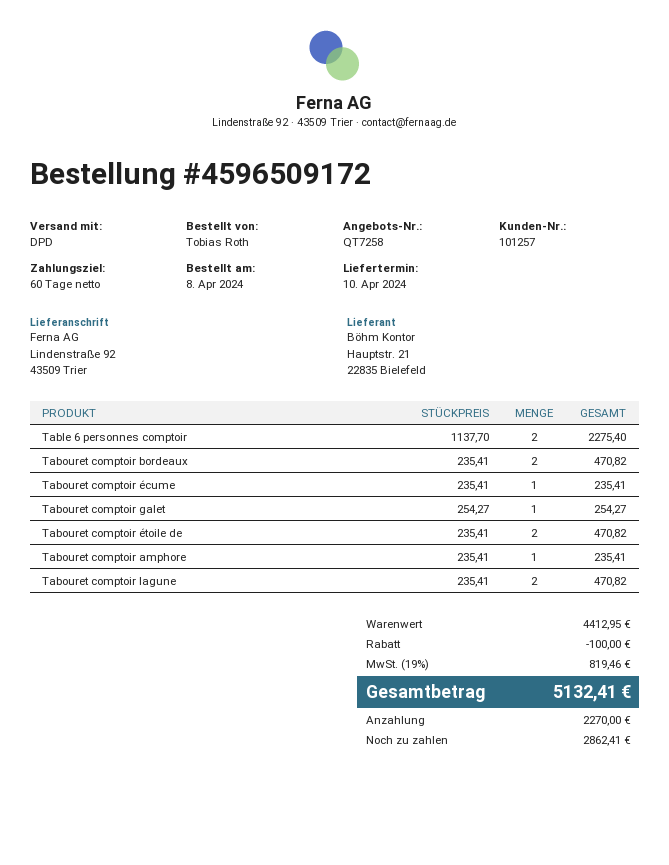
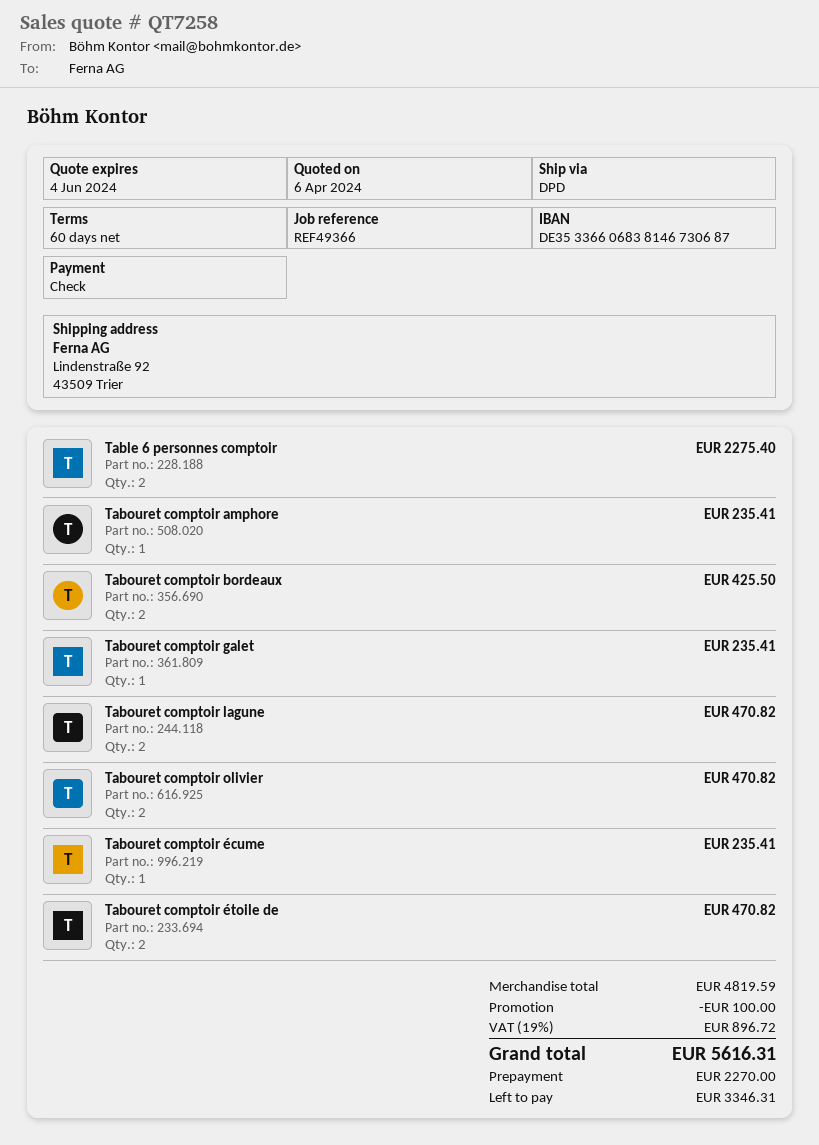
Tabouret comptoir bordeaux: 2 for 470.82 -> 2 for 425.50
Tabouret comptoir galet: 1 for 254.27 -> 1 for 235.41
Tabouret comptoir olivier: none -> 2 for 470.82
subtotal: 4412.95 -> 4819.59
tax: 19% = 819.46 -> 19% = 896.72
total: 5132.41 -> 5616.31
balance: 2862.41 -> 3346.31

